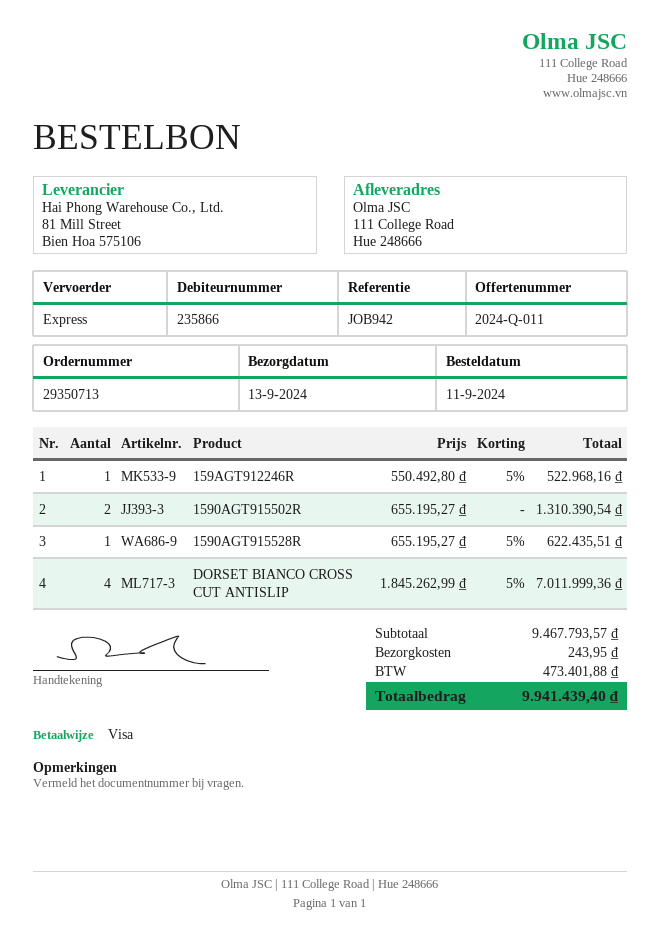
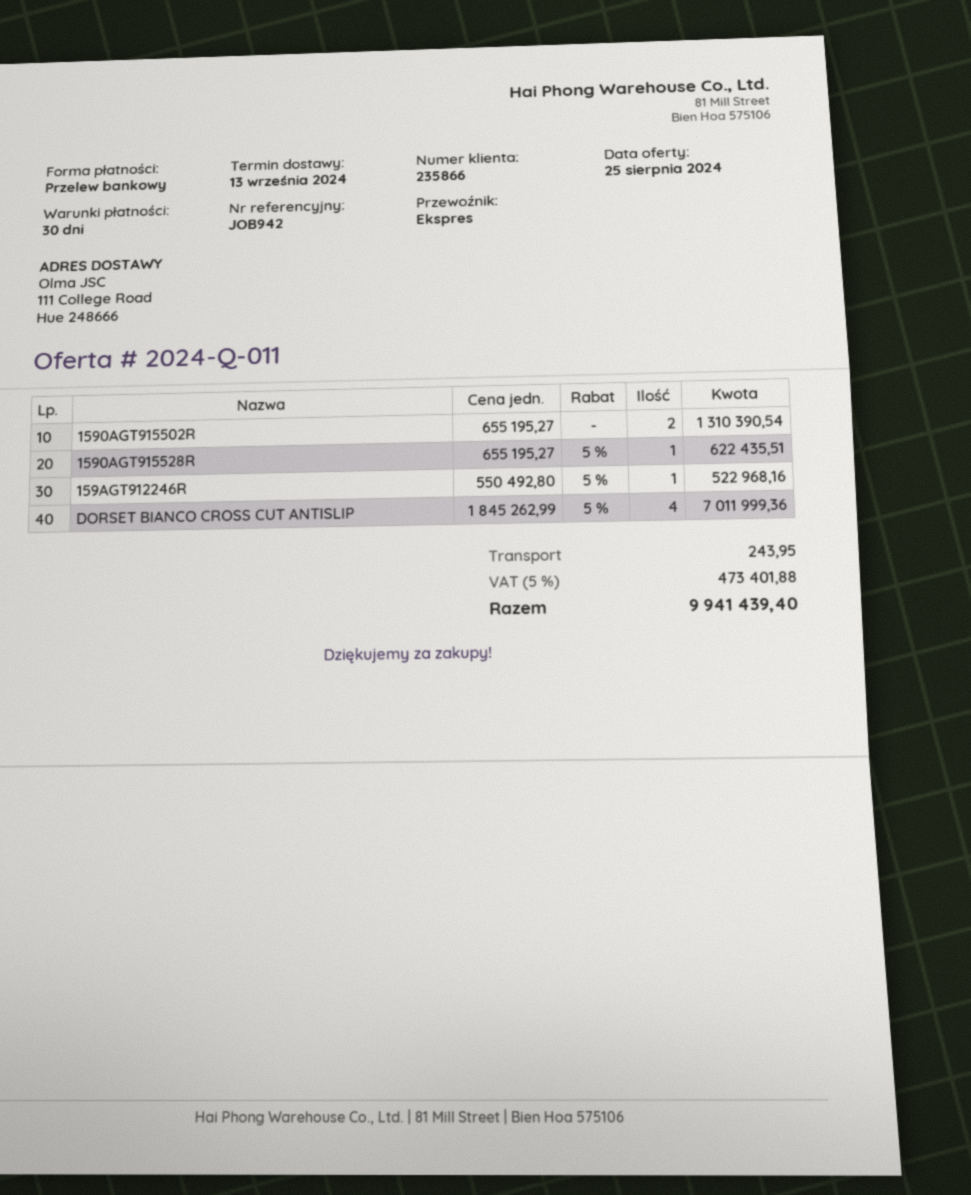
payment method: Visa -> bank transfer

